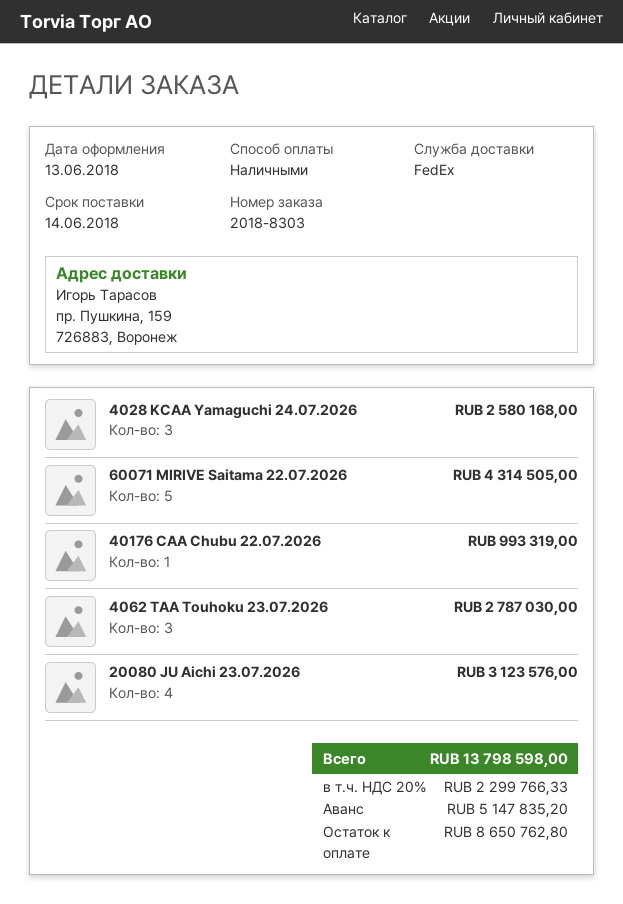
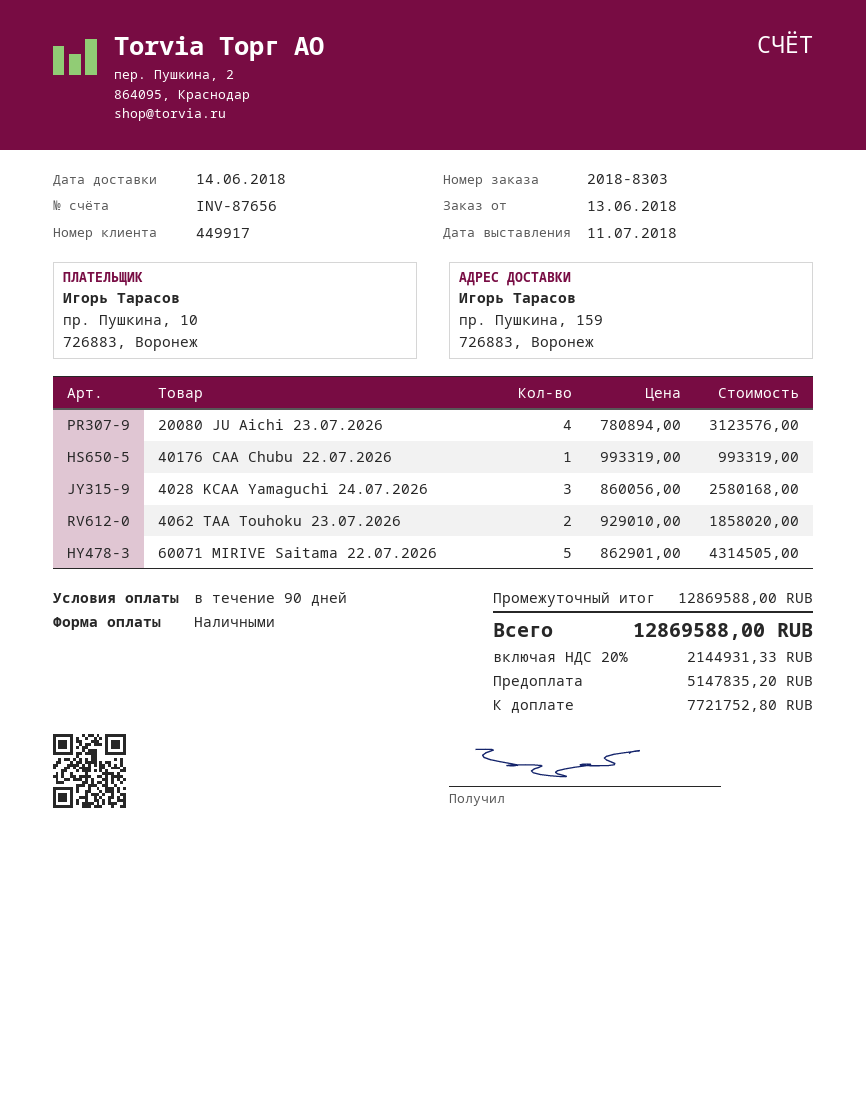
4062 TAA Touhoku 23.07.2026: 3 for 2787030.00 -> 2 for 1858020.00
tax: 20% = 2299766.33 -> 20% = 2144931.33
total: 13798598.00 -> 12869588.00
balance: 8650762.80 -> 7721752.80

